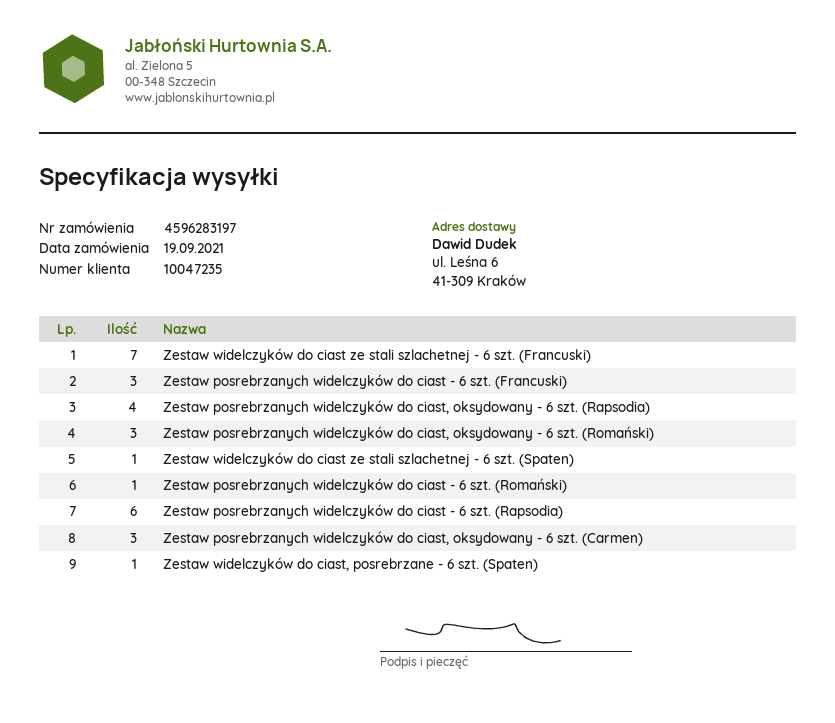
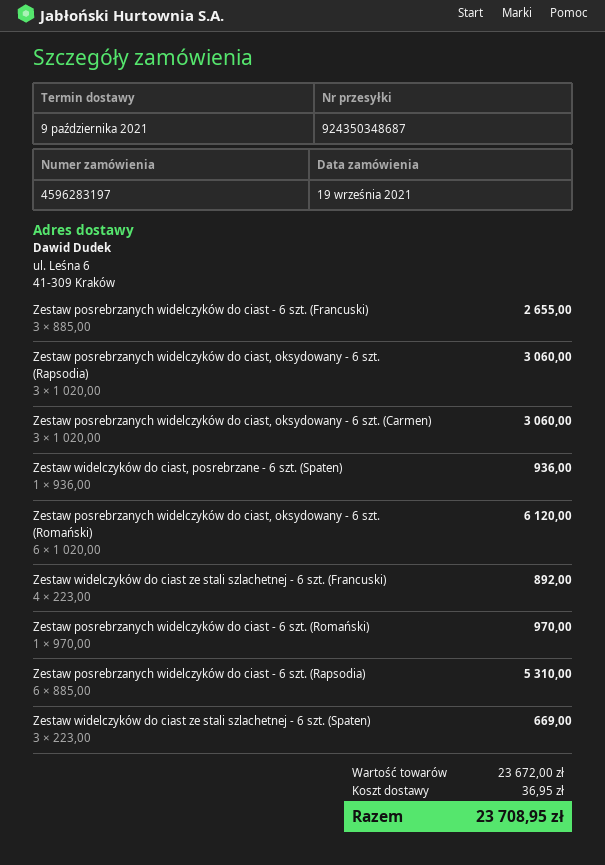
Zestaw widelczyków do ciast ze stali szlachetnej - 6 szt. (Francuski): 7 -> 4
Zestaw posrebrzanych widelczyków do ciast, oksydowany - 6 szt. (Rapsodia): 4 -> 3
Zestaw posrebrzanych widelczyków do ciast, oksydowany - 6 szt. (Romański): 3 -> 6
Zestaw widelczyków do ciast ze stali szlachetnej - 6 szt. (Spaten): 1 -> 3

